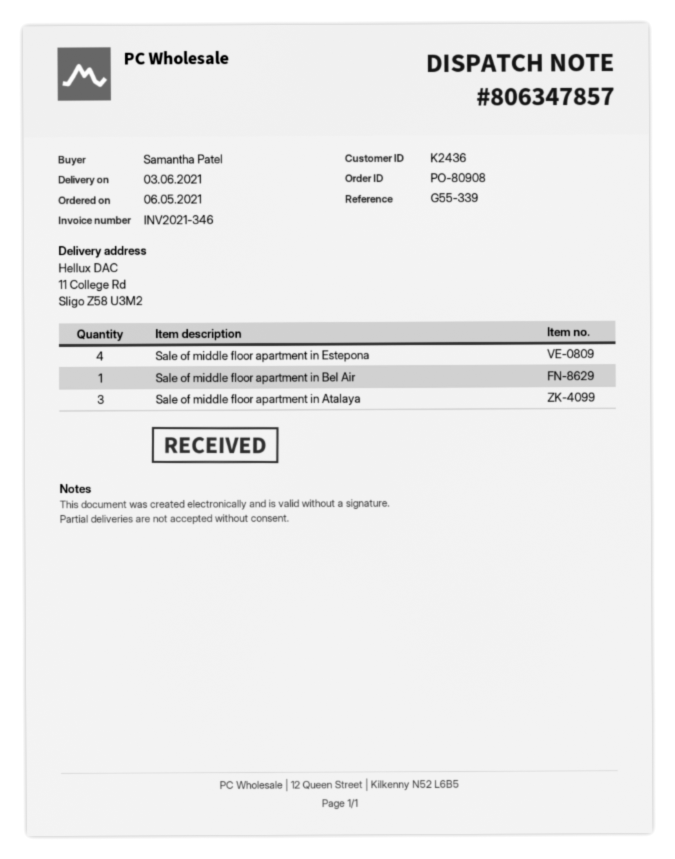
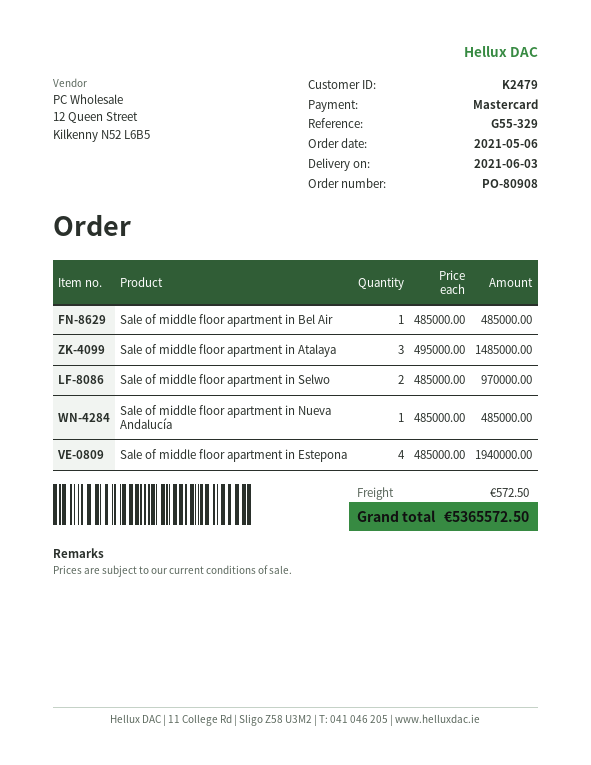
customer number: K2436 -> K2479
reference: G55-339 -> G55-329
Sale of middle floor apartment in Selwo: none -> 2
Sale of middle floor apartment in Nueva Andalucía: none -> 1

